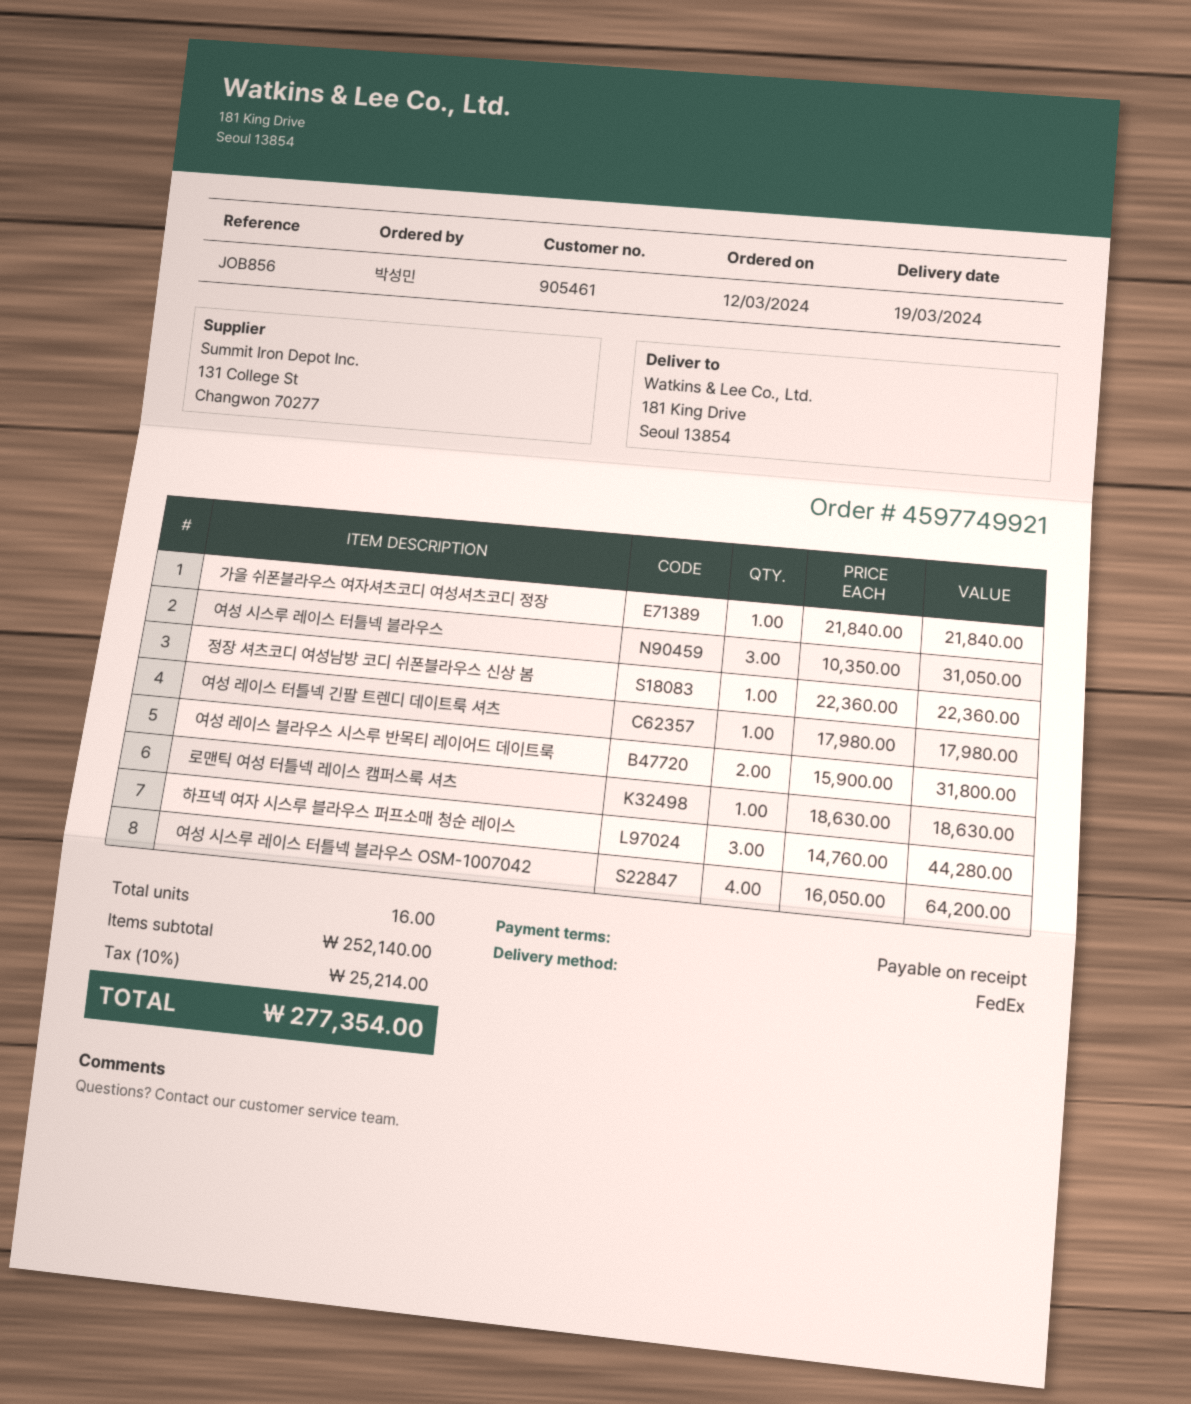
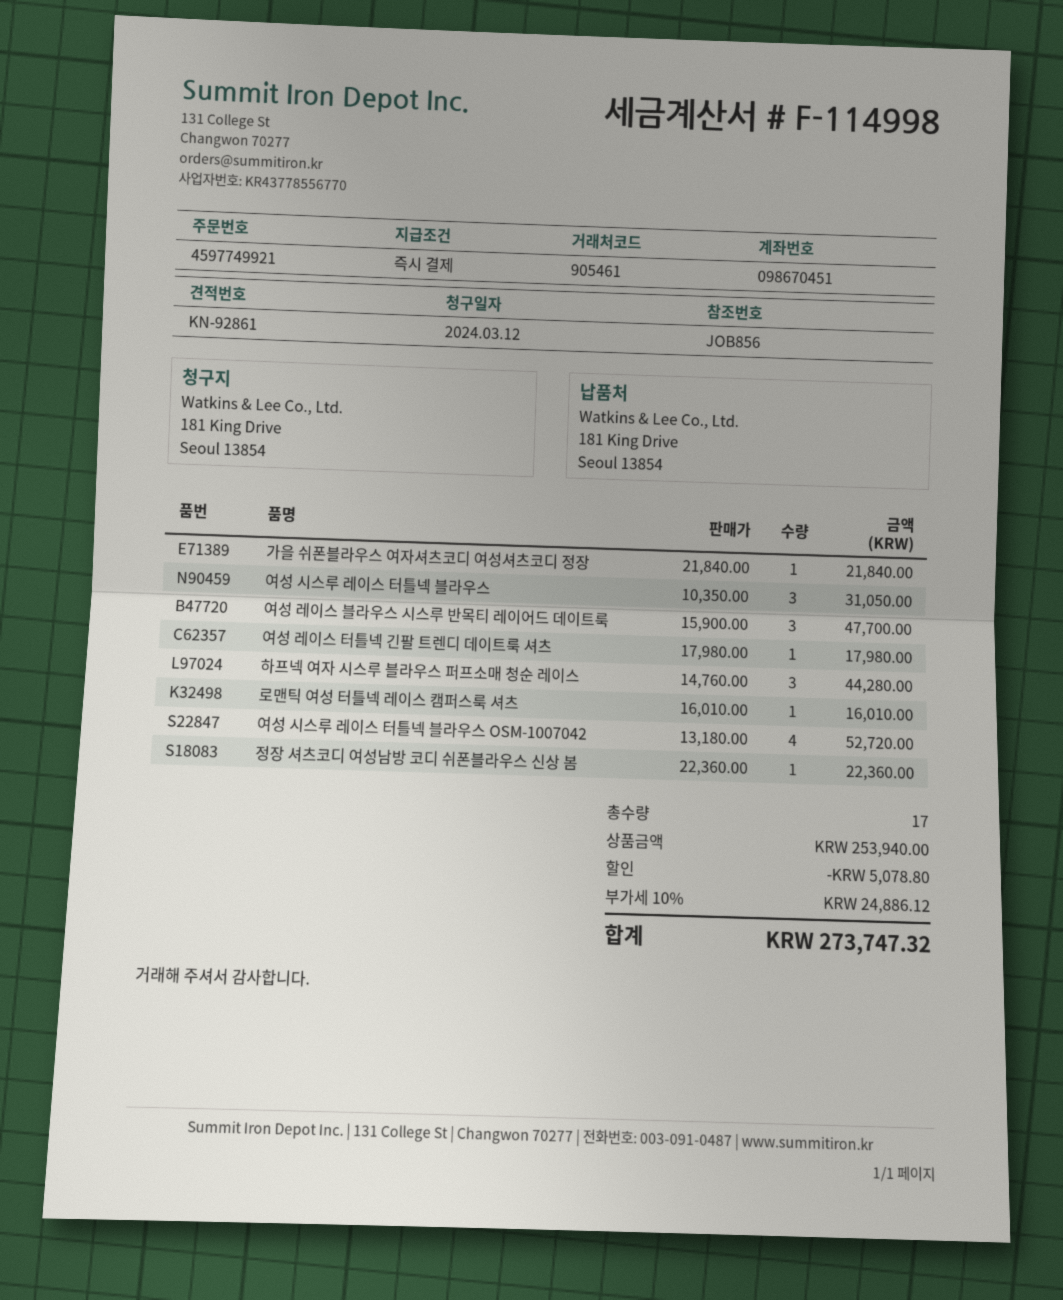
여성 레이스 블라우스 시스루 반목티 레이어드 데이트룩: 2 x 15900.00 = 31800.00 -> 3 x 15900.00 = 47700.00
로맨틱 여성 터틀넥 레이스 캠퍼스룩 셔츠: 1 x 18630.00 = 18630.00 -> 1 x 16010.00 = 16010.00
여성 시스루 레이스 터틀넥 블라우스 OSM-1007042: 4 x 16050.00 = 64200.00 -> 4 x 13180.00 = 52720.00
total quantity: 16 -> 17
subtotal: 252140.00 -> 253940.00
discount: none -> 5078.80
tax: 10% = 25214.00 -> 10% = 24886.12
total: 277354.00 -> 273747.32

